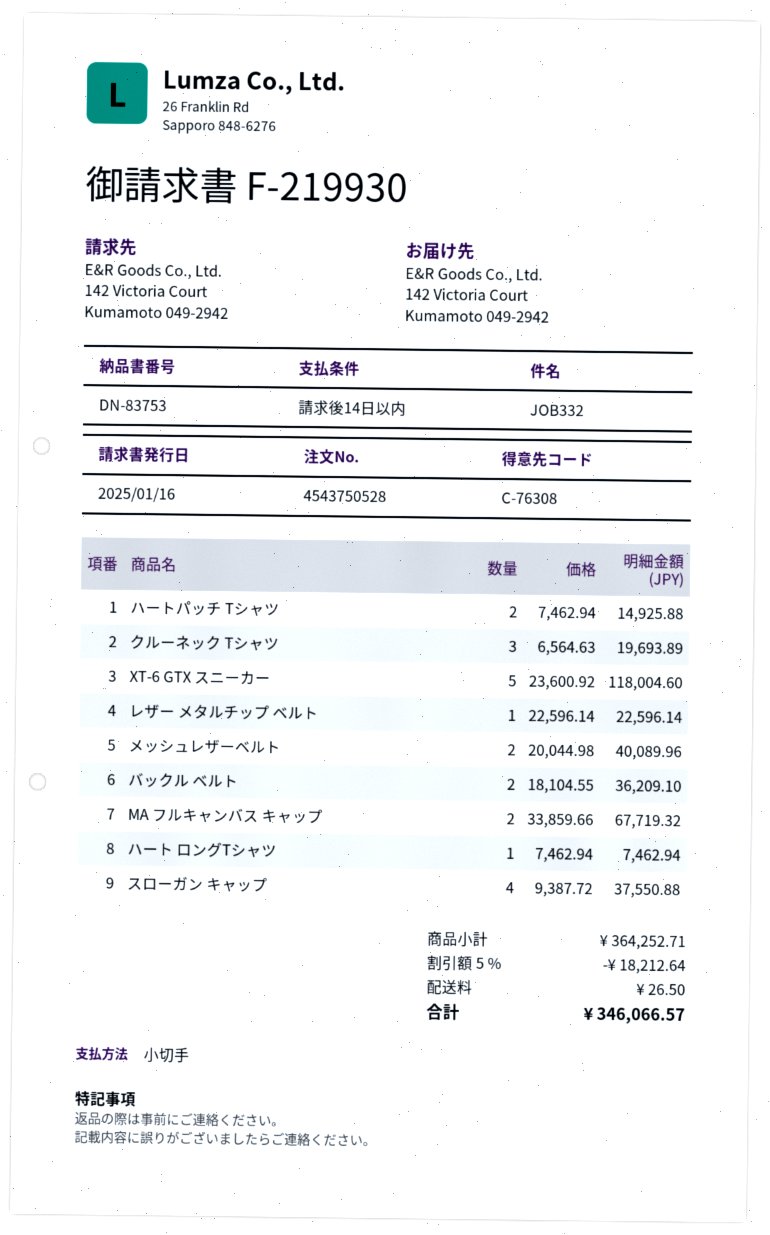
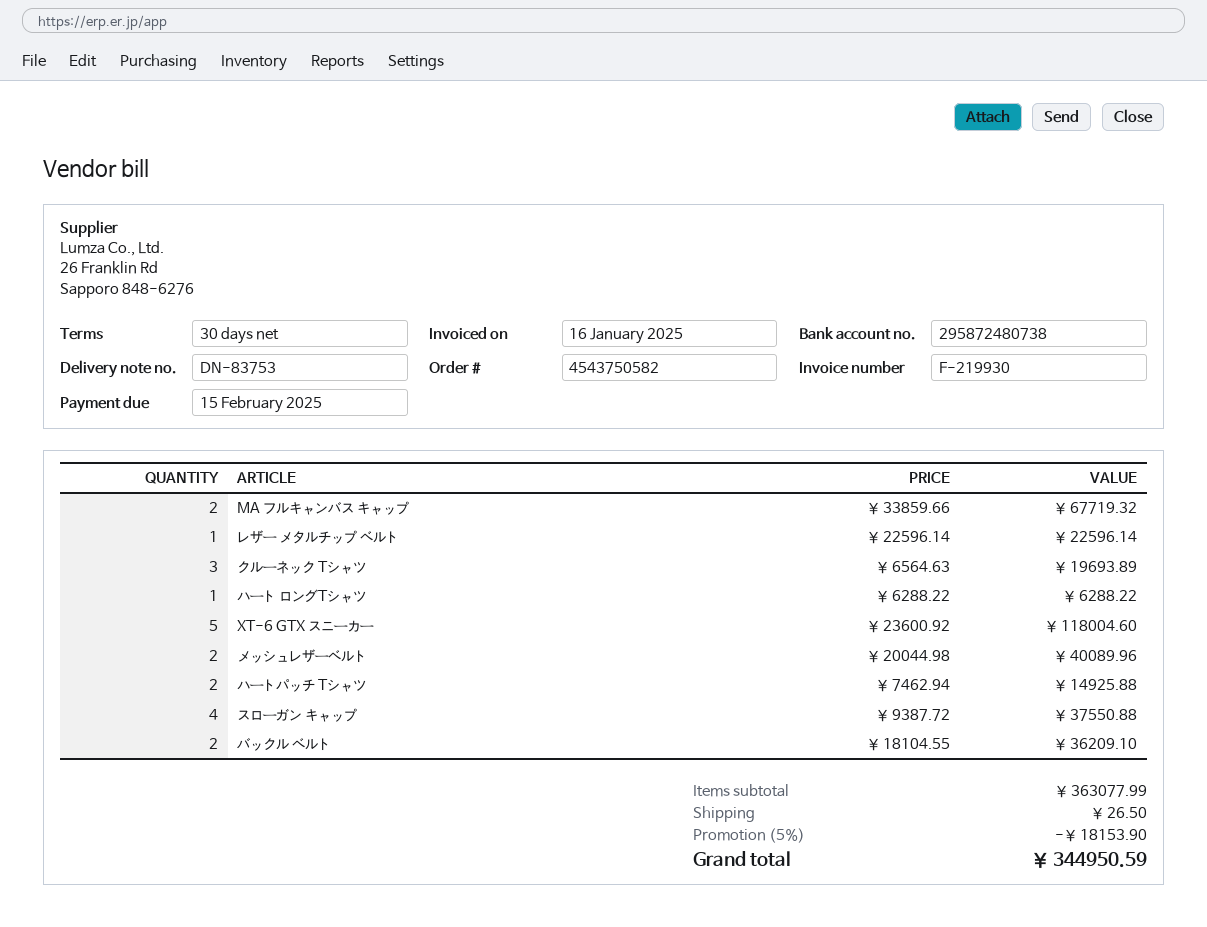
order number: 4543750528 -> 4543750582
payment terms: 14 days -> 30 days
ハート ロングTシャツ: 1 x 7462.94 = 7462.94 -> 1 x 6288.22 = 6288.22
subtotal: 364252.71 -> 363077.99
discount: 5% = 18212.64 -> 5% = 18153.90
total: 346066.57 -> 344950.59

